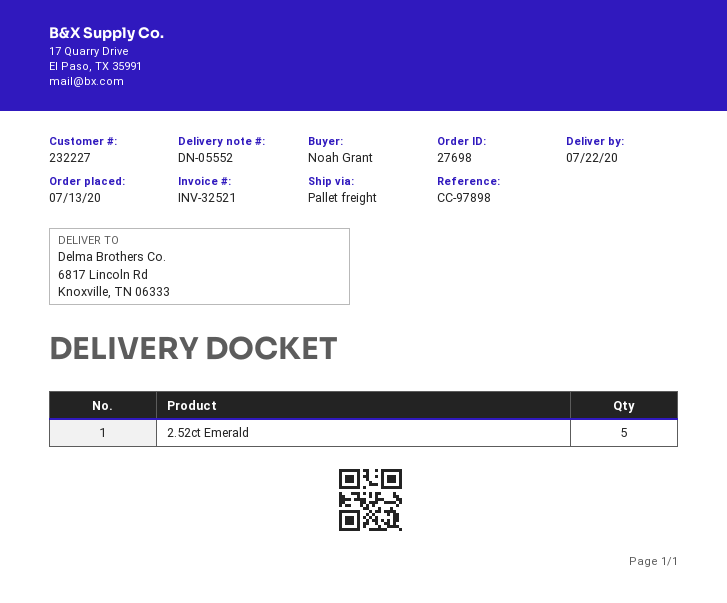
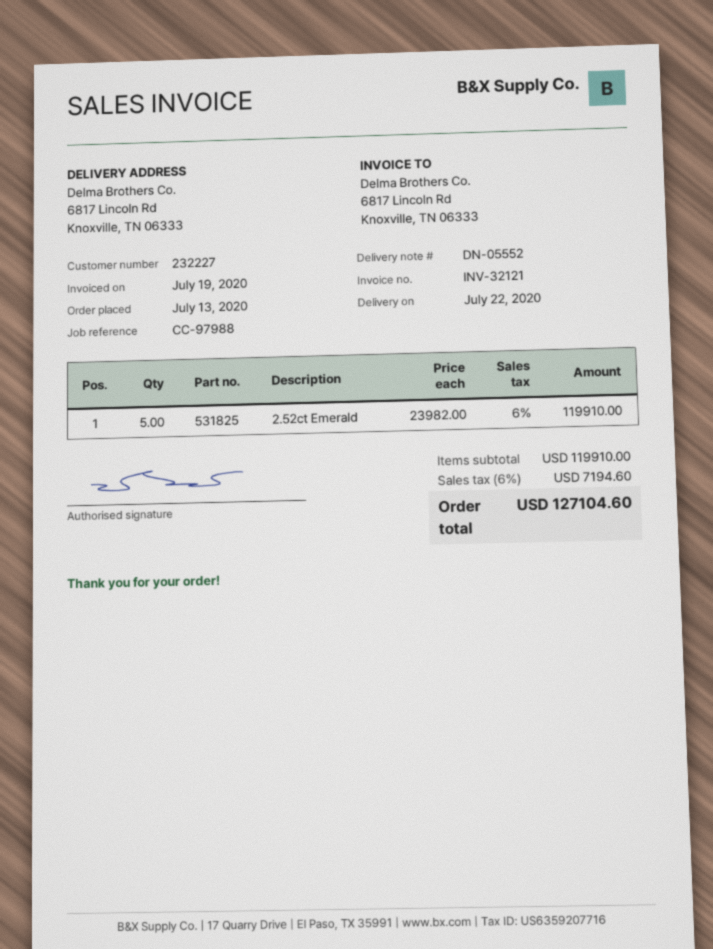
invoice number: INV-32521 -> INV-32121
reference: CC-97898 -> CC-97988

